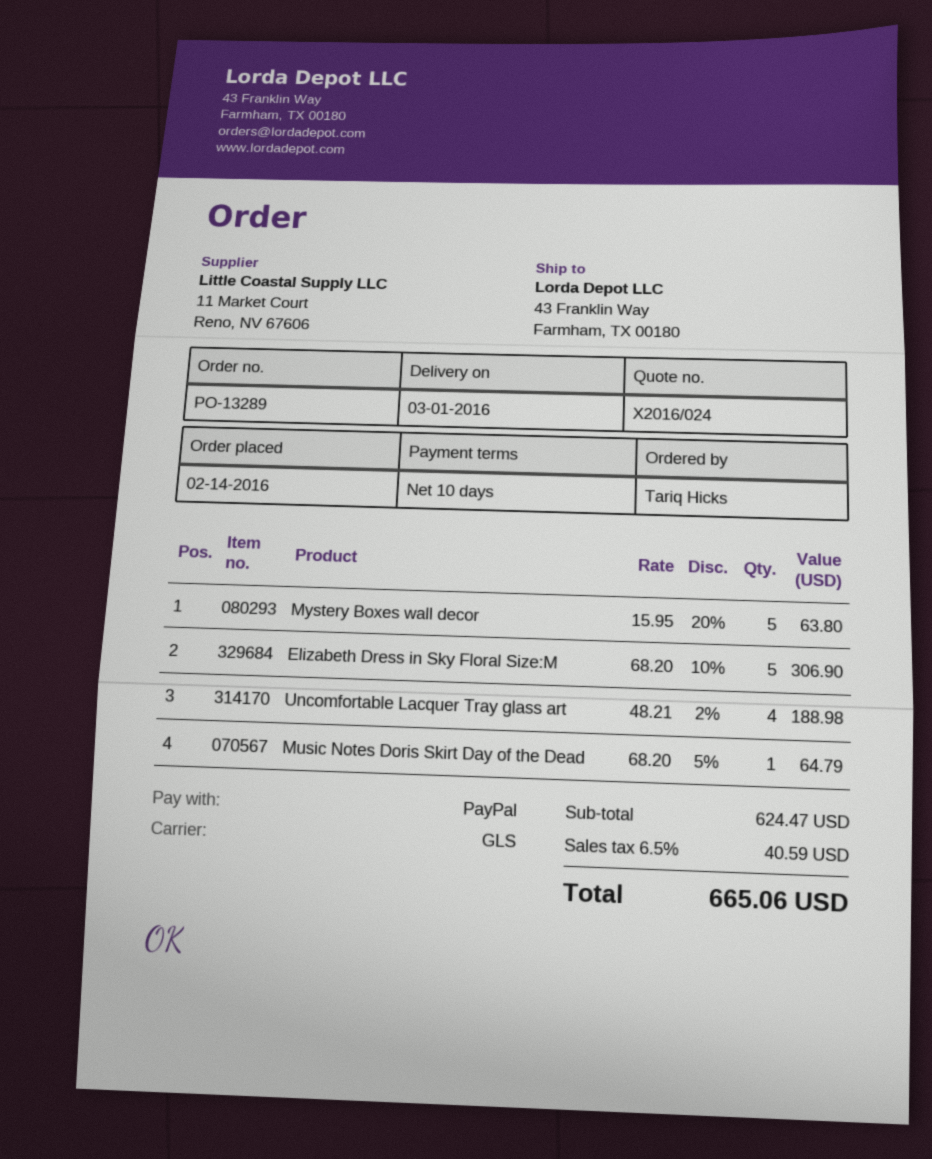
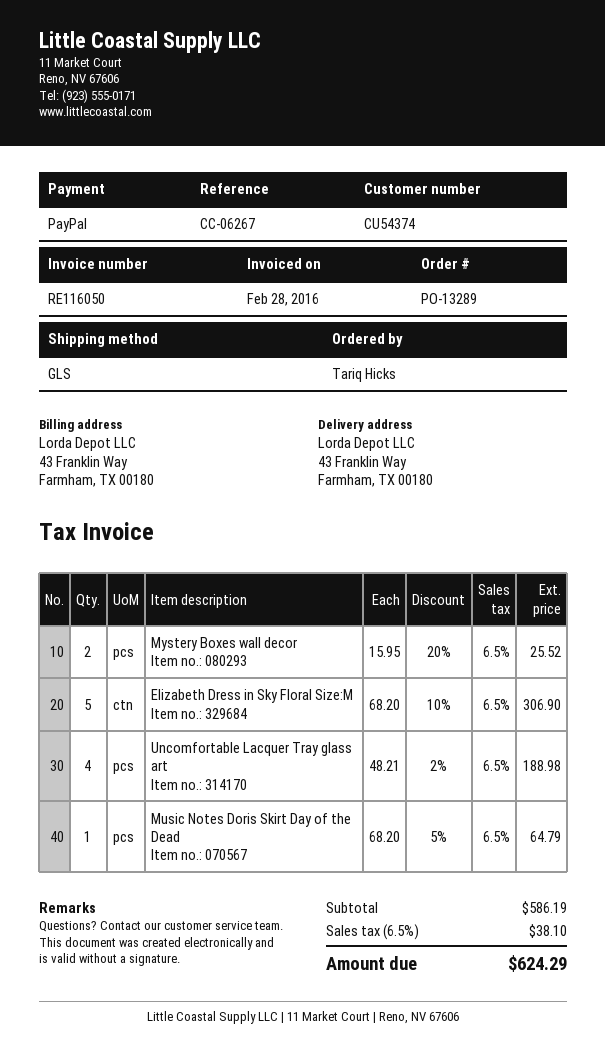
Mystery Boxes wall decor: 5 x 15.95 - 20% = 63.80 -> 2 x 15.95 - 20% = 25.52
subtotal: 624.47 -> 586.19
tax: 6.5% = 40.59 -> 6.5% = 38.10
total: 665.06 -> 624.29

